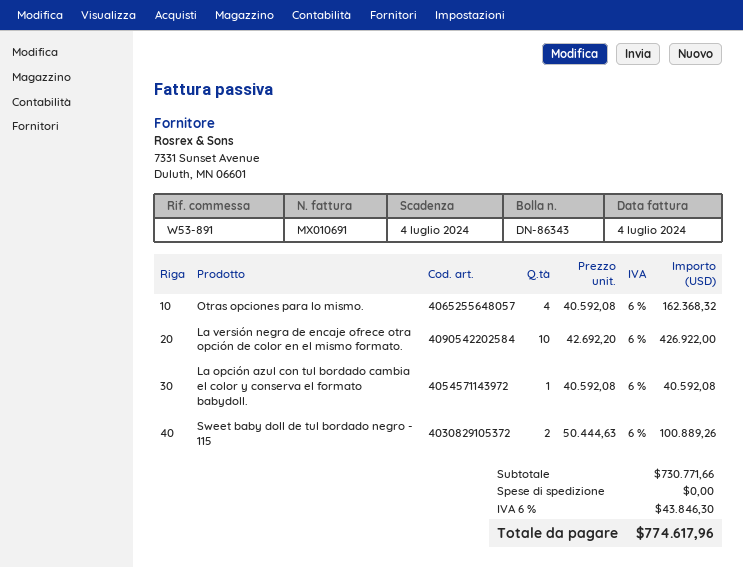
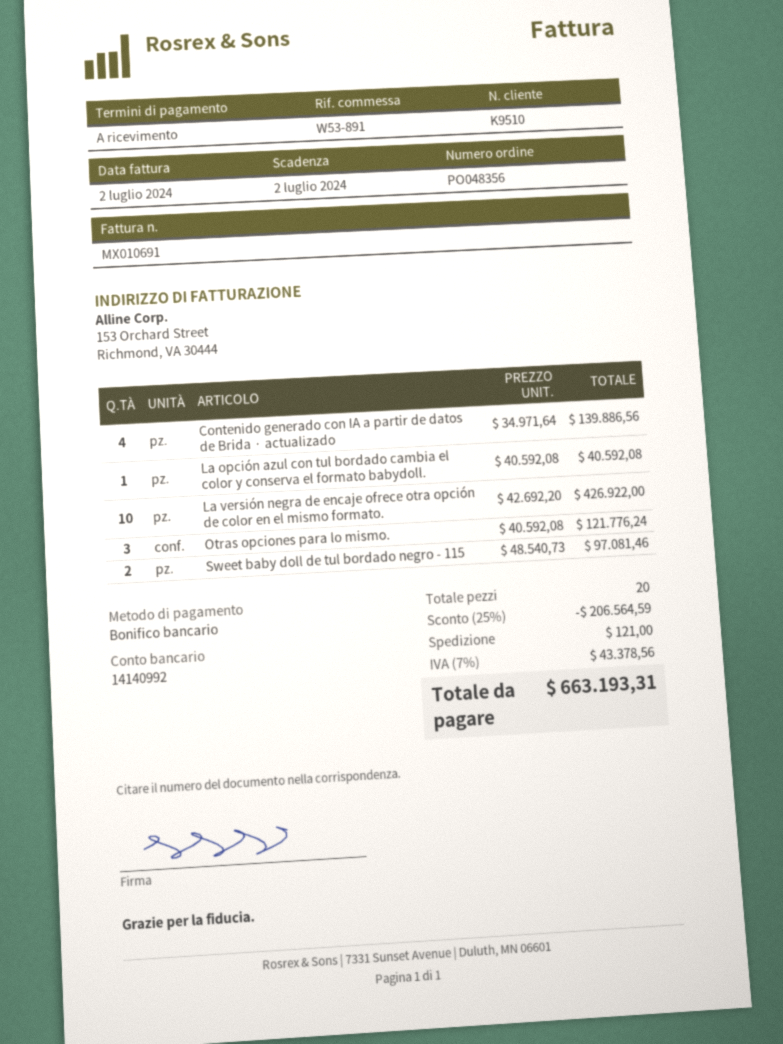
invoice date: 2024-07-04 -> 2024-07-02
due date: 2024-07-04 -> 2024-07-02
Otras opciones para lo mismo.: 4 x 40592.08 = 162368.32 -> 3 x 40592.08 = 121776.24
Sweet baby doll de tul bordado negro - 115: 2 x 50444.63 = 100889.26 -> 2 x 48540.73 = 97081.46
Contenido generado con IA a partir de datos de Brida · actualizado: none -> 4 x 34971.64 = 139886.56
discount: none -> 25% = 206564.59
shipping: 0.00 -> 121.00
tax: 6% = 43846.30 -> 7% = 43378.56
total: 774617.96 -> 663193.31

